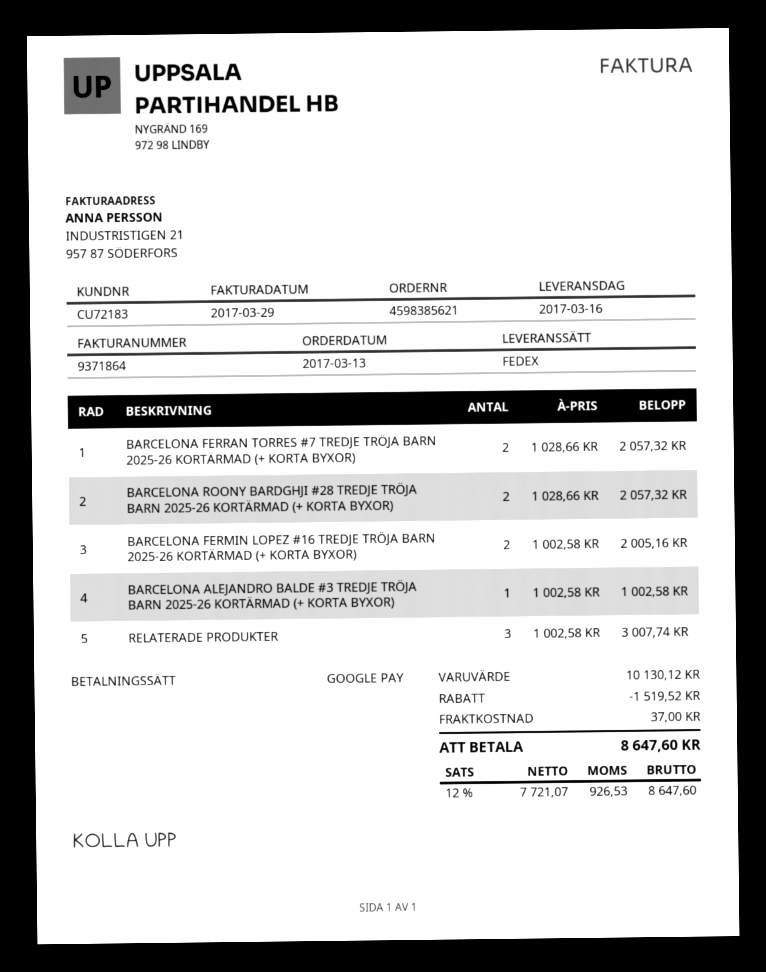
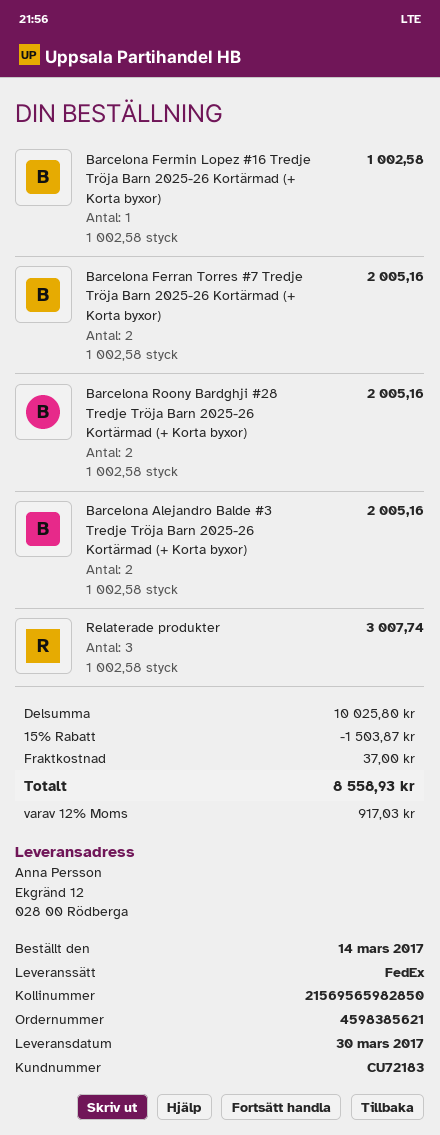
order date: 2017-03-13 -> 2017-03-14
delivery date: 2017-03-16 -> 2017-03-30
BARCELONA FERRAN TORRES #7 TREDJE TRÖJA BARN 2025-26 KORTÄRMAD (+ KORTA BYXOR): 2 x 1028.66 = 2057.32 -> 2 x 1002.58 = 2005.16
BARCELONA ROONY BARDGHJI #28 TREDJE TRÖJA BARN 2025-26 KORTÄRMAD (+ KORTA BYXOR): 2 x 1028.66 = 2057.32 -> 2 x 1002.58 = 2005.16
BARCELONA FERMIN LOPEZ #16 TREDJE TRÖJA BARN 2025-26 KORTÄRMAD (+ KORTA BYXOR): 2 x 1002.58 = 2005.16 -> 1 x 1002.58 = 1002.58
BARCELONA ALEJANDRO BALDE #3 TREDJE TRÖJA BARN 2025-26 KORTÄRMAD (+ KORTA BYXOR): 1 x 1002.58 = 1002.58 -> 2 x 1002.58 = 2005.16
subtotal: 10130.12 -> 10025.80
discount: 1519.52 -> 1503.87
tax: 12% = 926.53 -> 12% = 917.03
total: 8647.60 -> 8558.93

